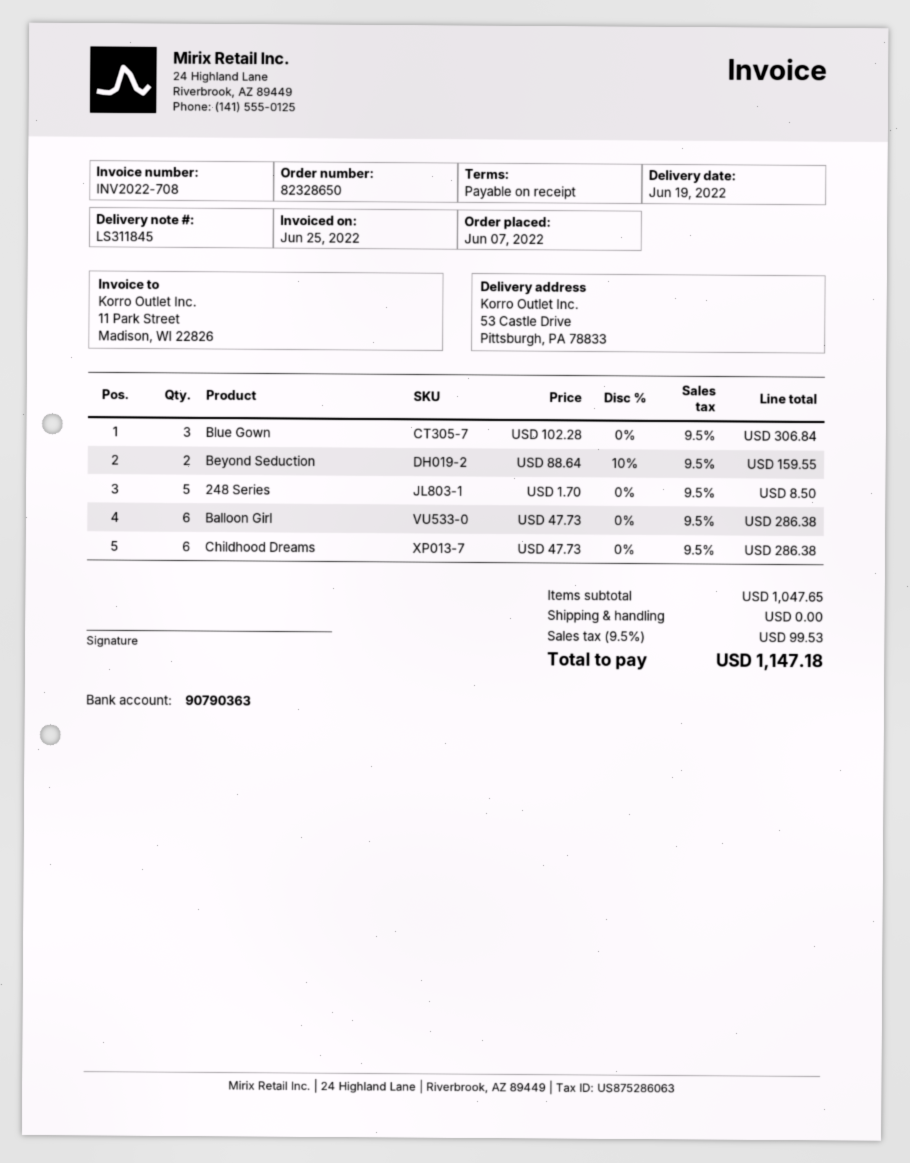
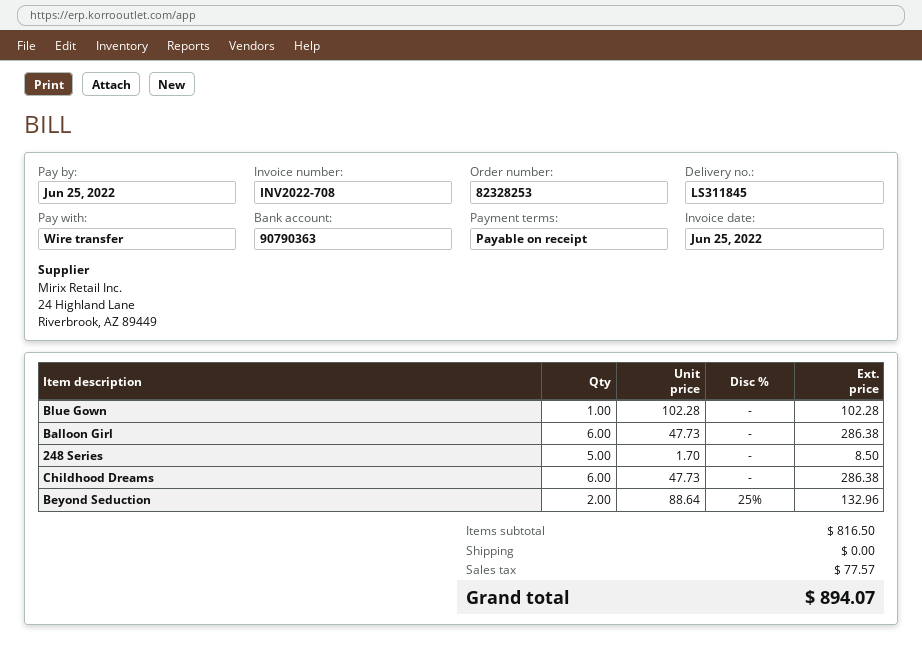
order number: 82328650 -> 82328253
Blue Gown: 3 x 102.28 = 306.84 -> 1 x 102.28 = 102.28
Beyond Seduction: 2 x 88.64 - 10% = 159.55 -> 2 x 88.64 - 25% = 132.96
subtotal: 1047.65 -> 816.50
tax: 99.53 -> 77.57
total: 1147.18 -> 894.07

